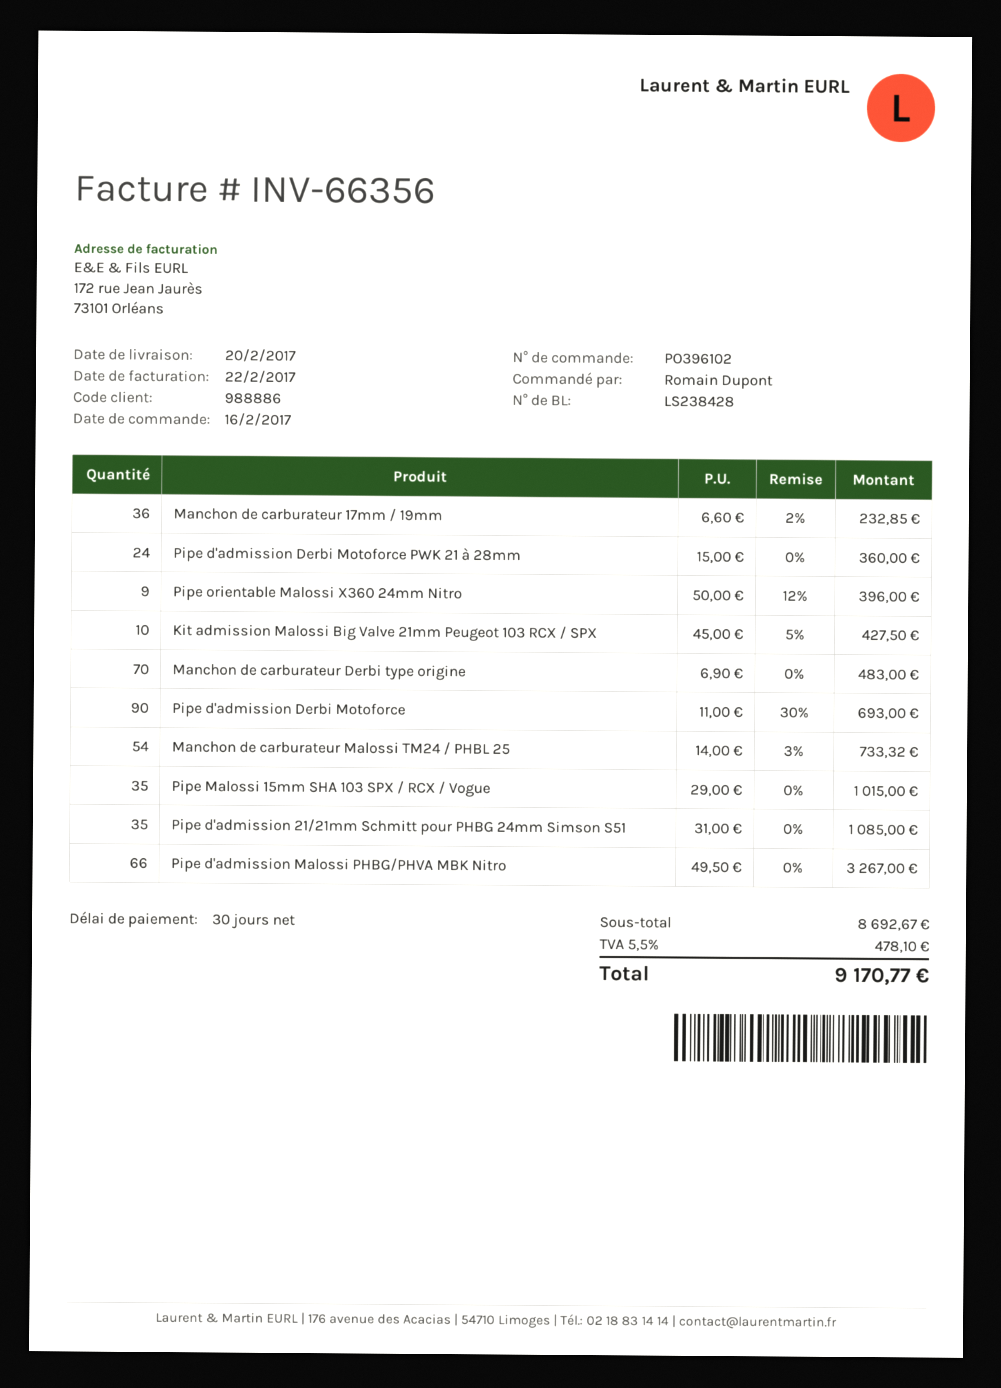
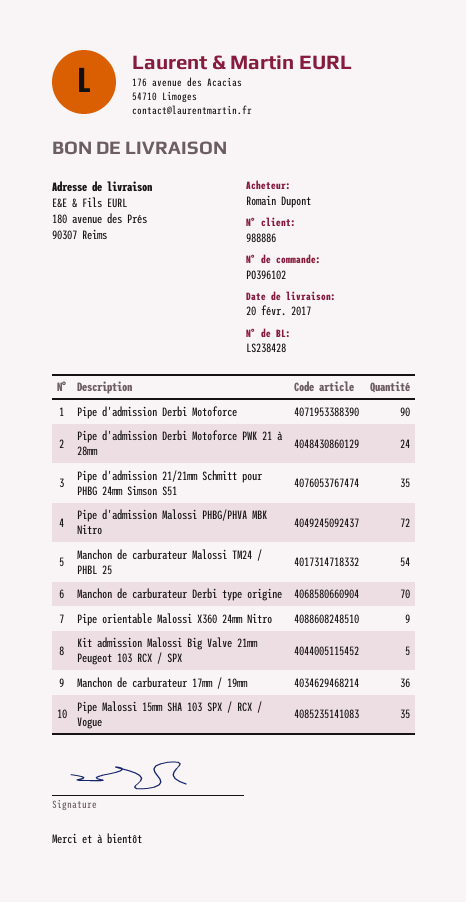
Kit admission Malossi Big Valve 21mm Peugeot 103 RCX / SPX: 10 -> 5
Pipe d'admission Malossi PHBG/PHVA MBK Nitro: 66 -> 72

